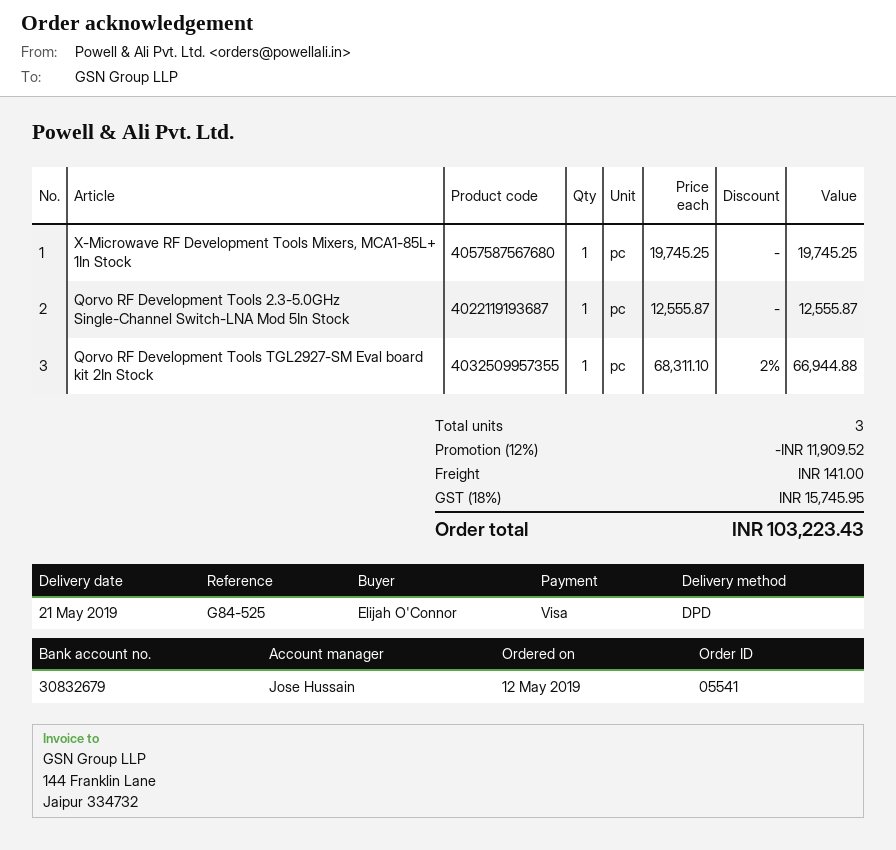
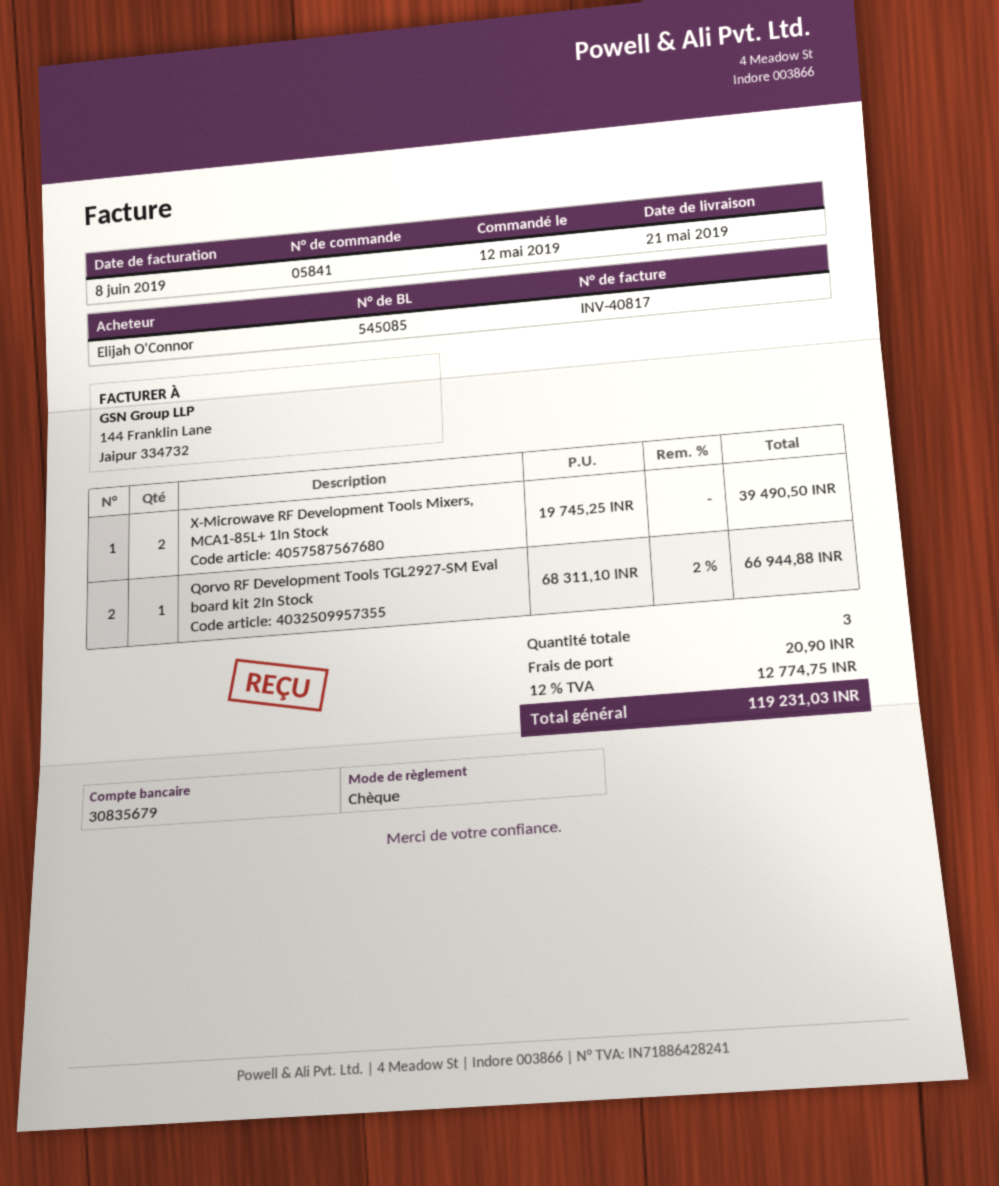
order number: 05541 -> 05841
payment method: Visa -> cheque
bank account: 30832679 -> 30835679
X-Microwave RF Development Tools Mixers, MCA1-85L+ 1In Stock: 1 x 19745.25 = 19745.25 -> 2 x 19745.25 = 39490.50
Qorvo RF Development Tools 2.3-5.0GHz Single-Channel Switch-LNA Mod 5In Stock: 1 x 12555.87 = 12555.87 -> none
discount: 12% = 11909.52 -> none
shipping: 141.00 -> 20.90
tax: 18% = 15745.95 -> 12% = 12774.75
total: 103223.43 -> 119231.03

